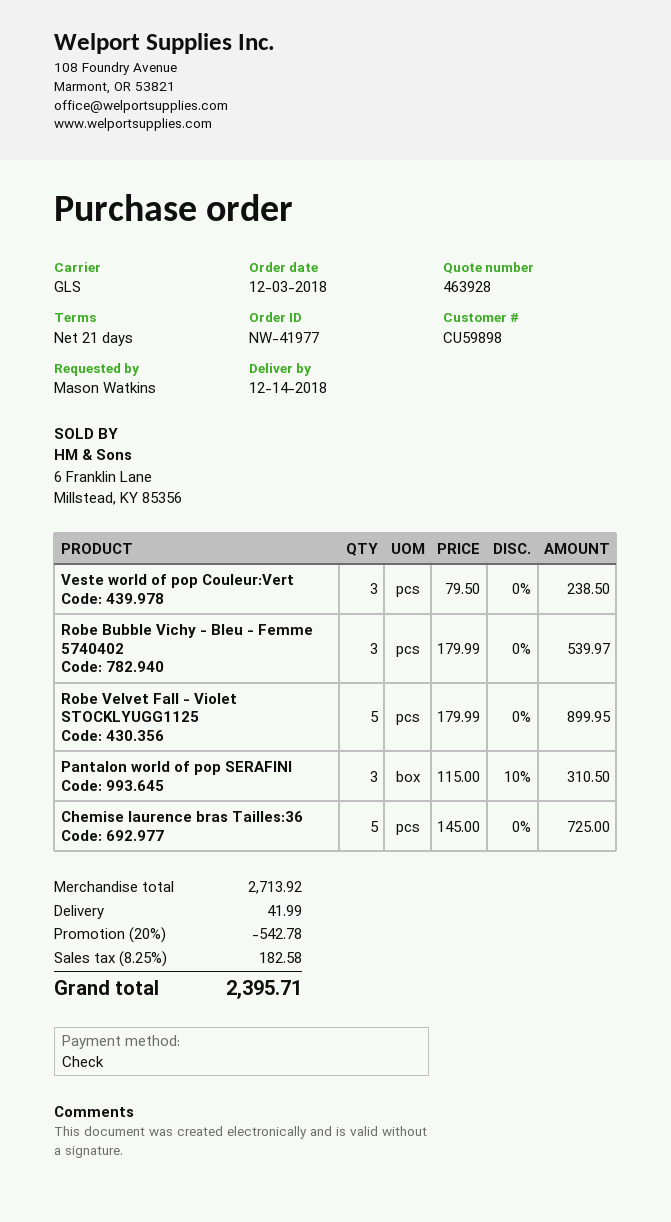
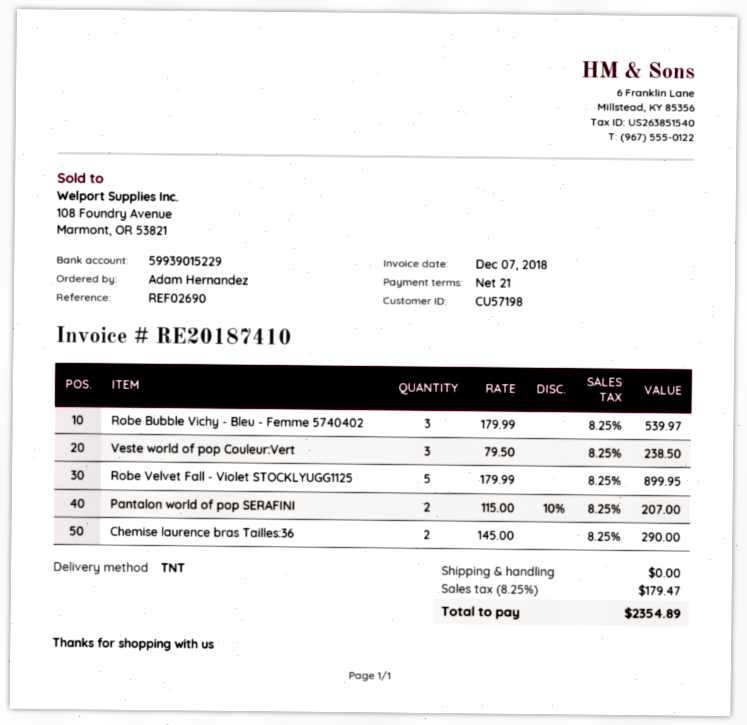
customer number: CU59898 -> CU57198
ordered by: Mason Watkins -> Adam Hernandez
shipping method: GLS -> TNT
Pantalon world of pop SERAFINI: 3 x 115.00 - 10% = 310.50 -> 2 x 115.00 - 10% = 207.00
Chemise laurence bras Tailles:36: 5 x 145.00 = 725.00 -> 2 x 145.00 = 290.00
discount: 20% = 542.78 -> none
shipping: 41.99 -> 0.00
tax: 8.25% = 182.58 -> 8.25% = 179.47
total: 2395.71 -> 2354.89

